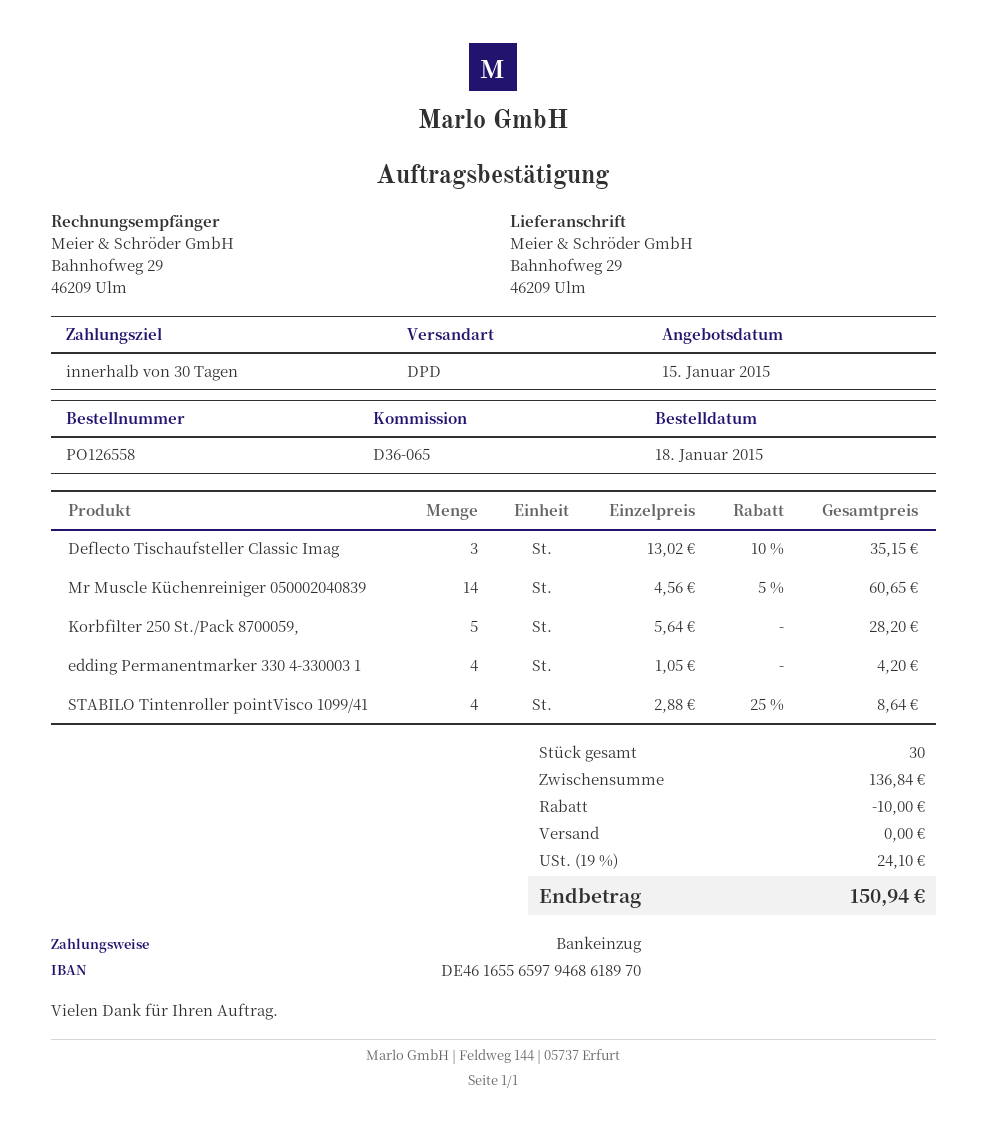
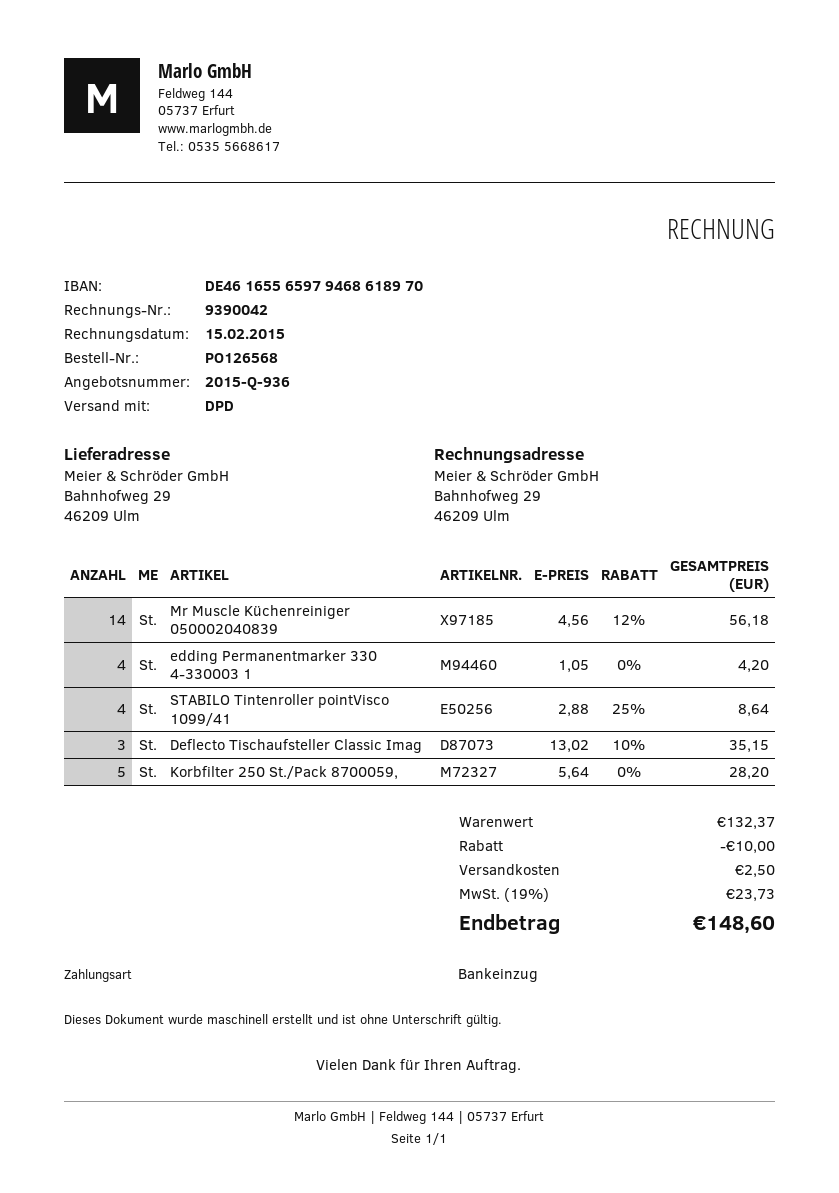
order number: PO126558 -> PO126568
Mr Muscle Küchenreiniger 050002040839: 14 x 4.56 - 5% = 60.65 -> 14 x 4.56 - 12% = 56.18
subtotal: 136.84 -> 132.37
shipping: 0.00 -> 2.50
tax: 19% = 24.10 -> 19% = 23.73
total: 150.94 -> 148.60

